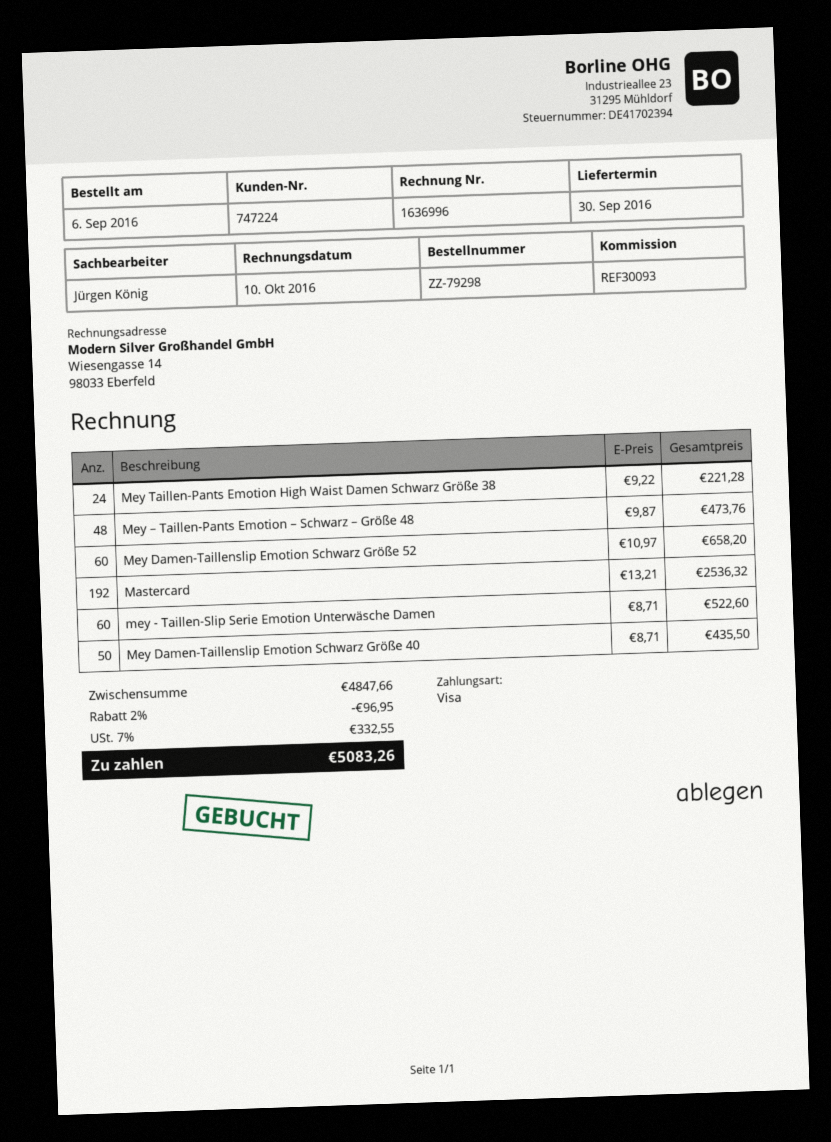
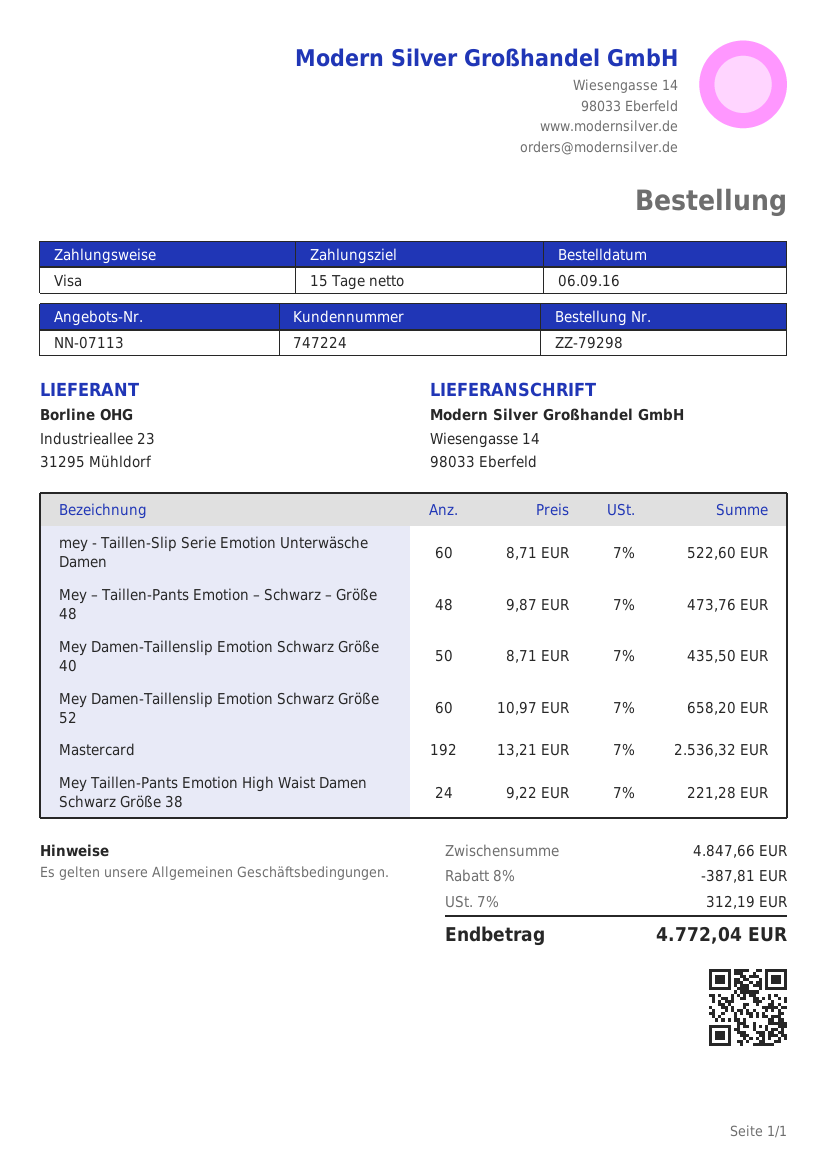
discount: 2% = 96.95 -> 8% = 387.81
tax: 7% = 332.55 -> 7% = 312.19
total: 5083.26 -> 4772.04

